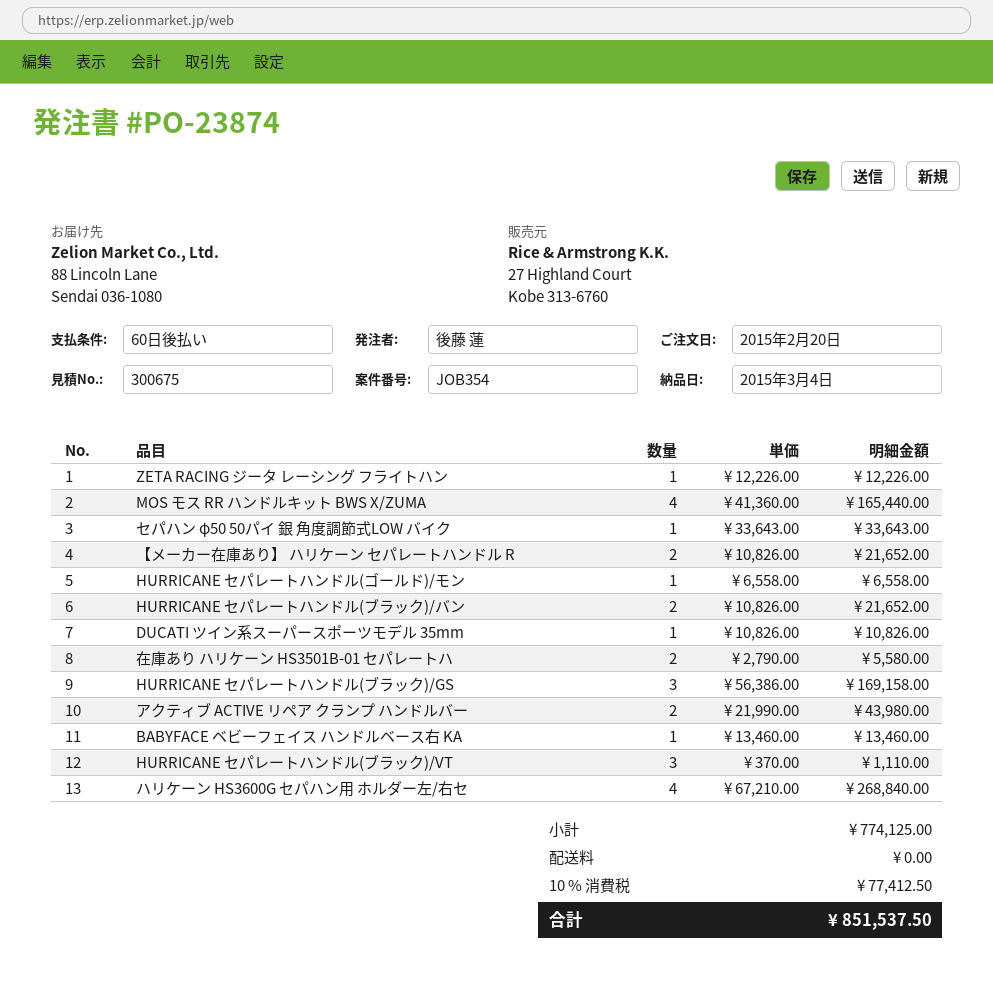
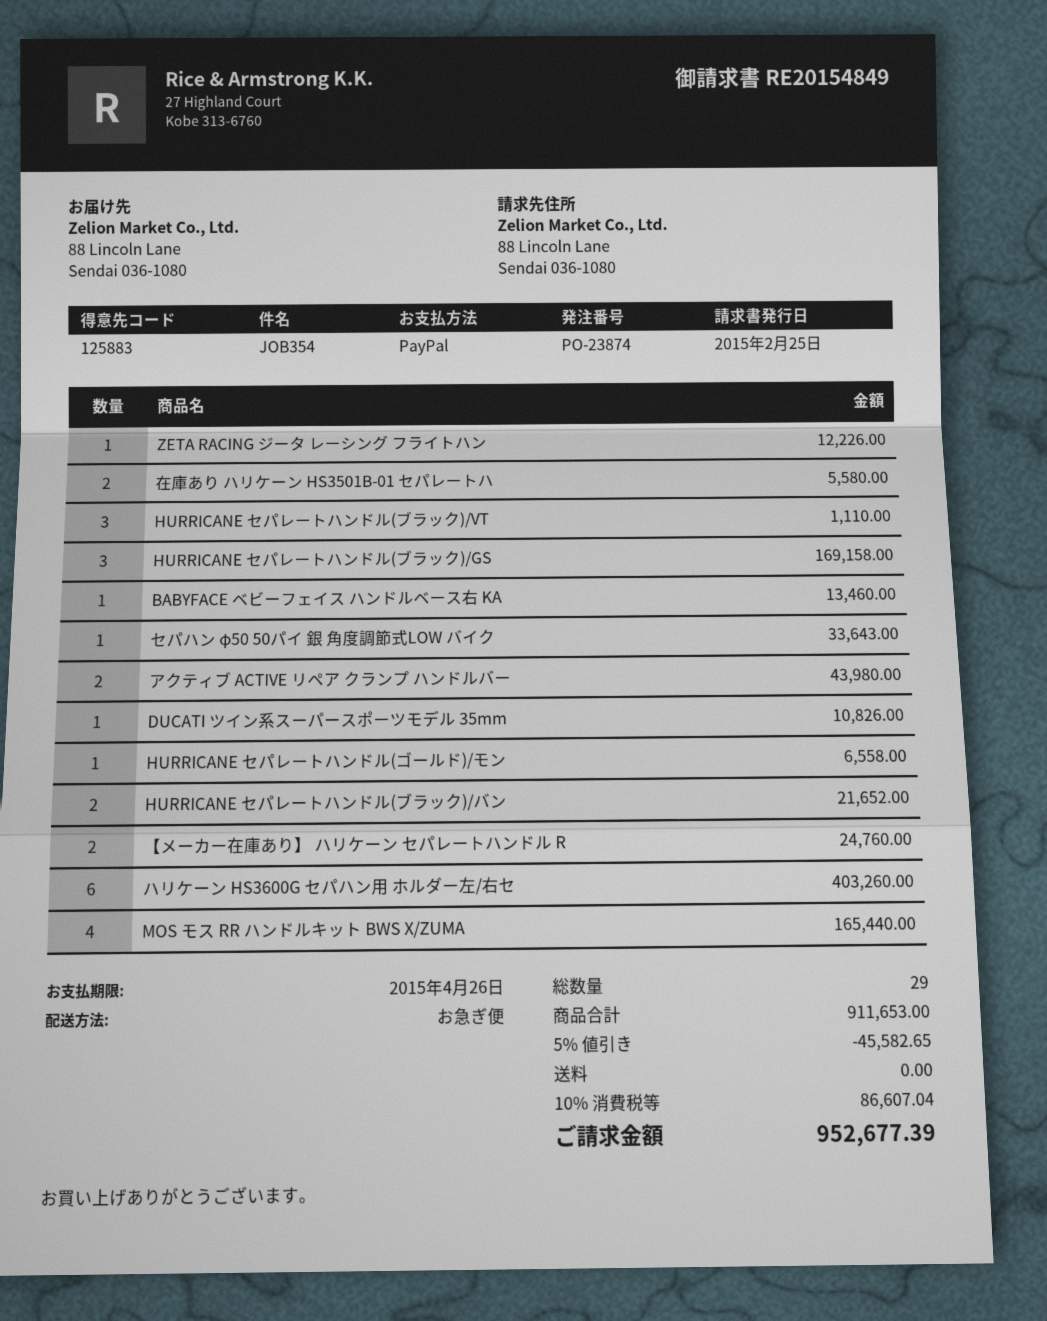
【メーカー在庫あり】 ハリケーン セパレートハンドル R: 2 for 21652.00 -> 2 for 24760.00
ハリケーン HS3600G セパハン用 ホルダー左/右セ: 4 for 268840.00 -> 6 for 403260.00
subtotal: 774125.00 -> 911653.00
discount: none -> 5% = 45582.65
tax: 10% = 77412.50 -> 10% = 86607.04
total: 851537.50 -> 952677.39

